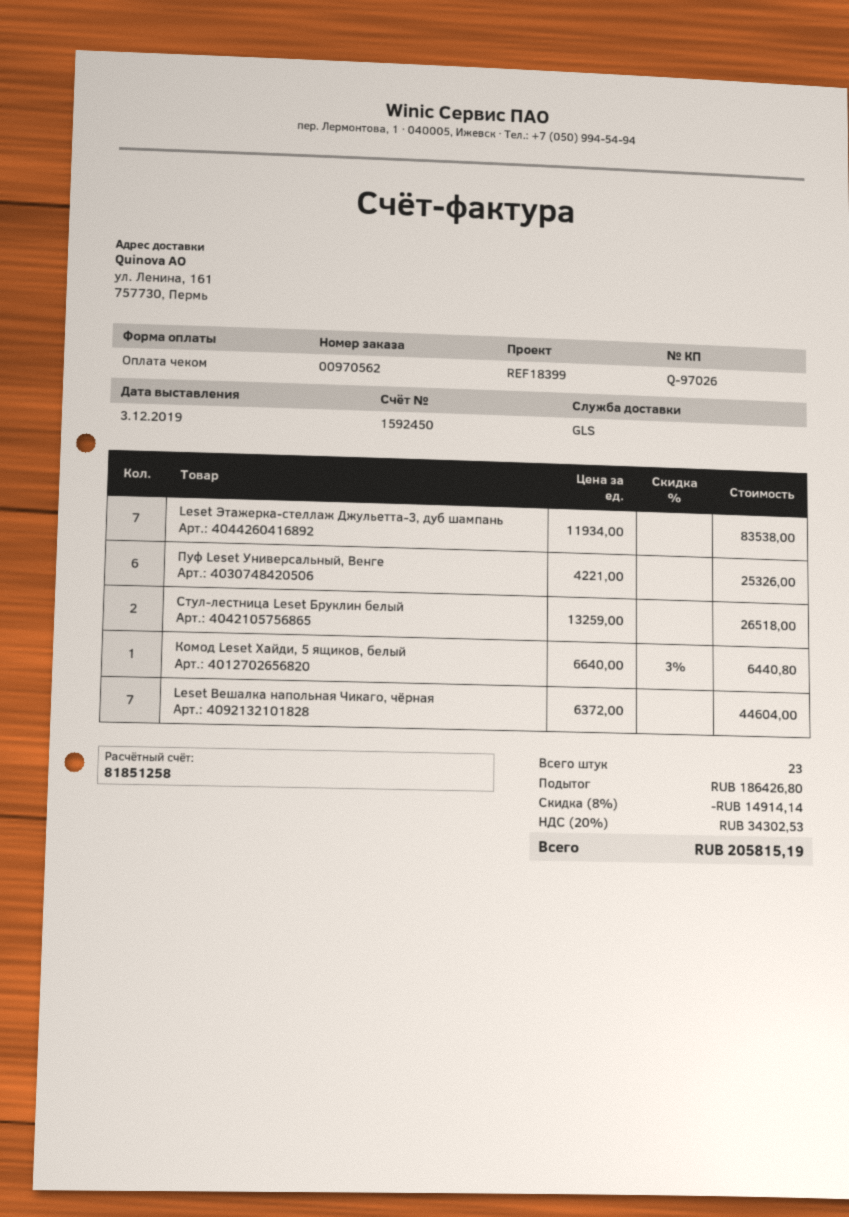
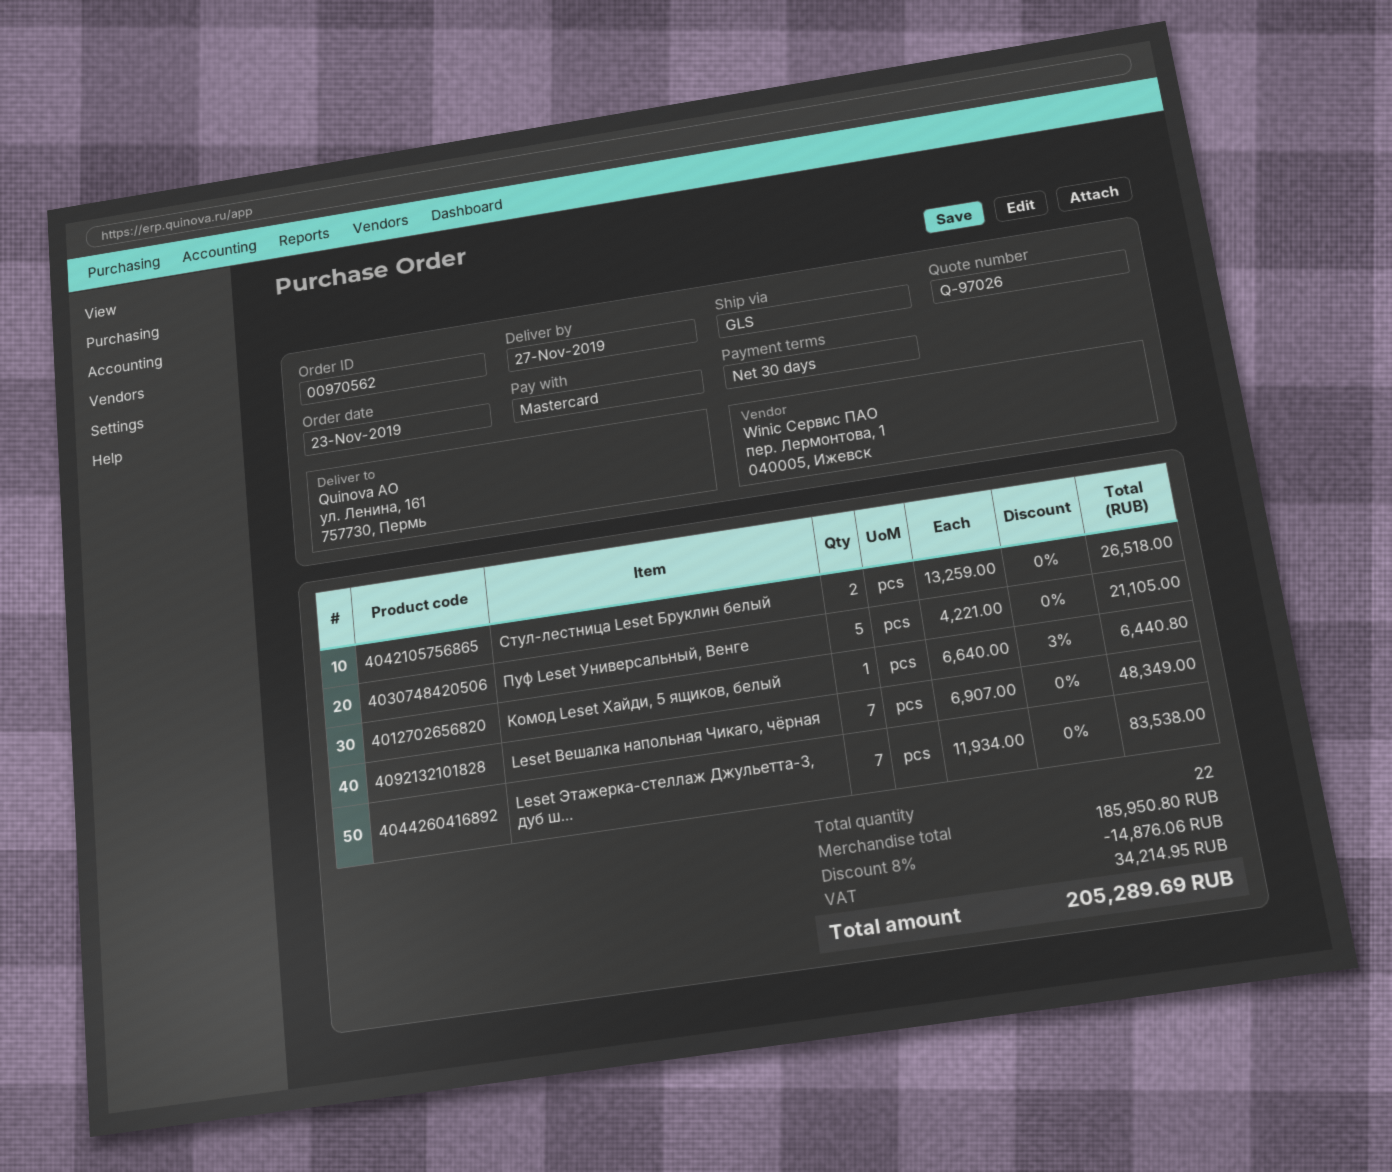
payment method: cheque -> Mastercard
Пуф Leset Универсальный, Венге: 6 x 4221.00 = 25326.00 -> 5 x 4221.00 = 21105.00
Leset Вешалка напольная Чикаго, чёрная: 7 x 6372.00 = 44604.00 -> 7 x 6907.00 = 48349.00
total quantity: 23 -> 22
subtotal: 186426.80 -> 185950.80
discount: 8% = 14914.14 -> 8% = 14876.06
tax: 34302.53 -> 34214.95
total: 205815.19 -> 205289.69

